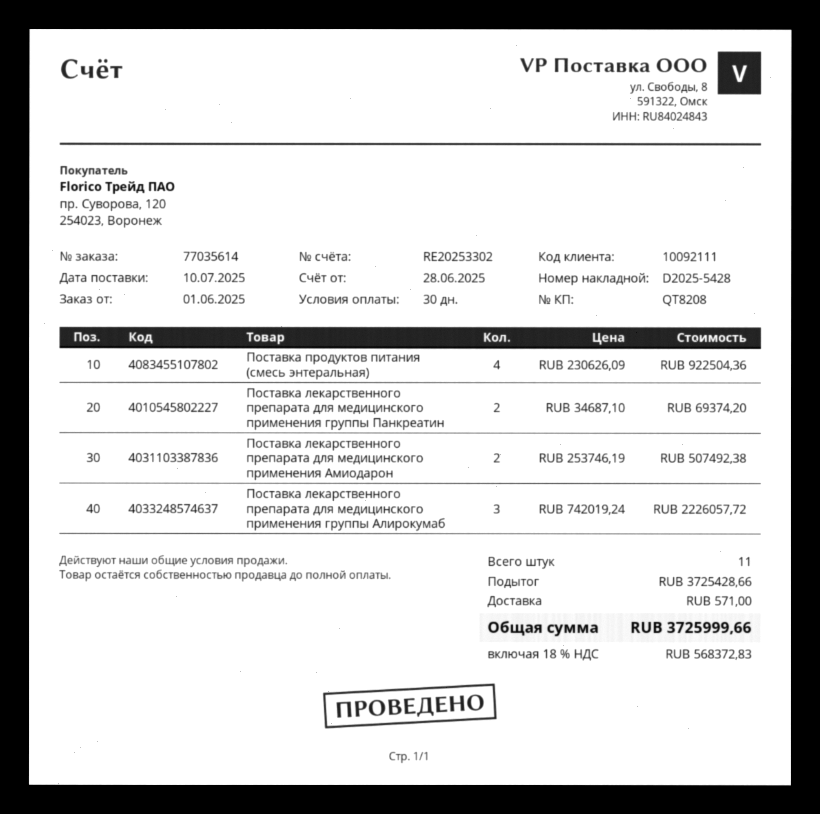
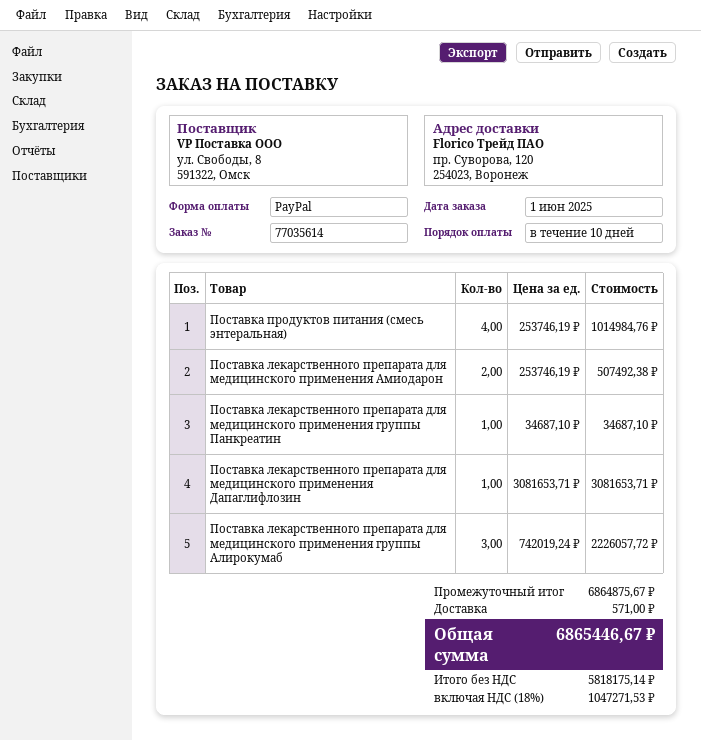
payment terms: 30 days -> 10 days
Поставка продуктов питания (смесь энтеральная): 4 x 230626.09 = 922504.36 -> 4 x 253746.19 = 1014984.76
Поставка лекарственного препарата для медицинского применения группы Панкреатин: 2 x 34687.10 = 69374.20 -> 1 x 34687.10 = 34687.10
Поставка лекарственного препарата для медицинского применения Дапаглифлозин: none -> 1 x 3081653.71 = 3081653.71
subtotal: 3725428.66 -> 6864875.67
tax: 18% = 568372.83 -> 18% = 1047271.53
total: 3725999.66 -> 6865446.67

